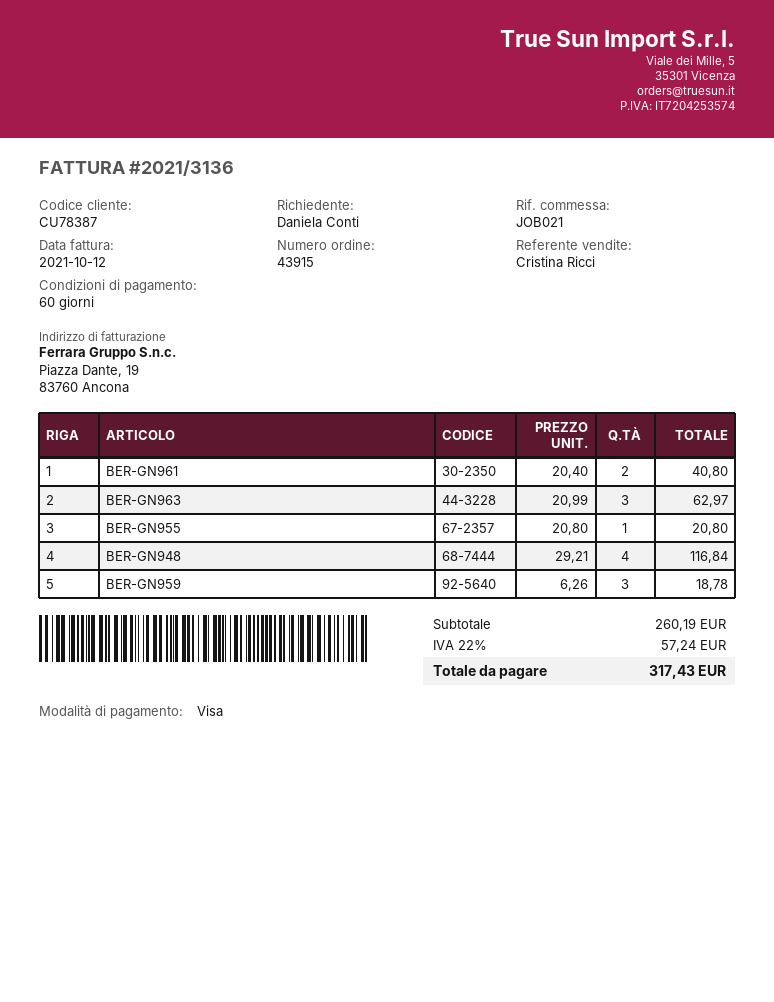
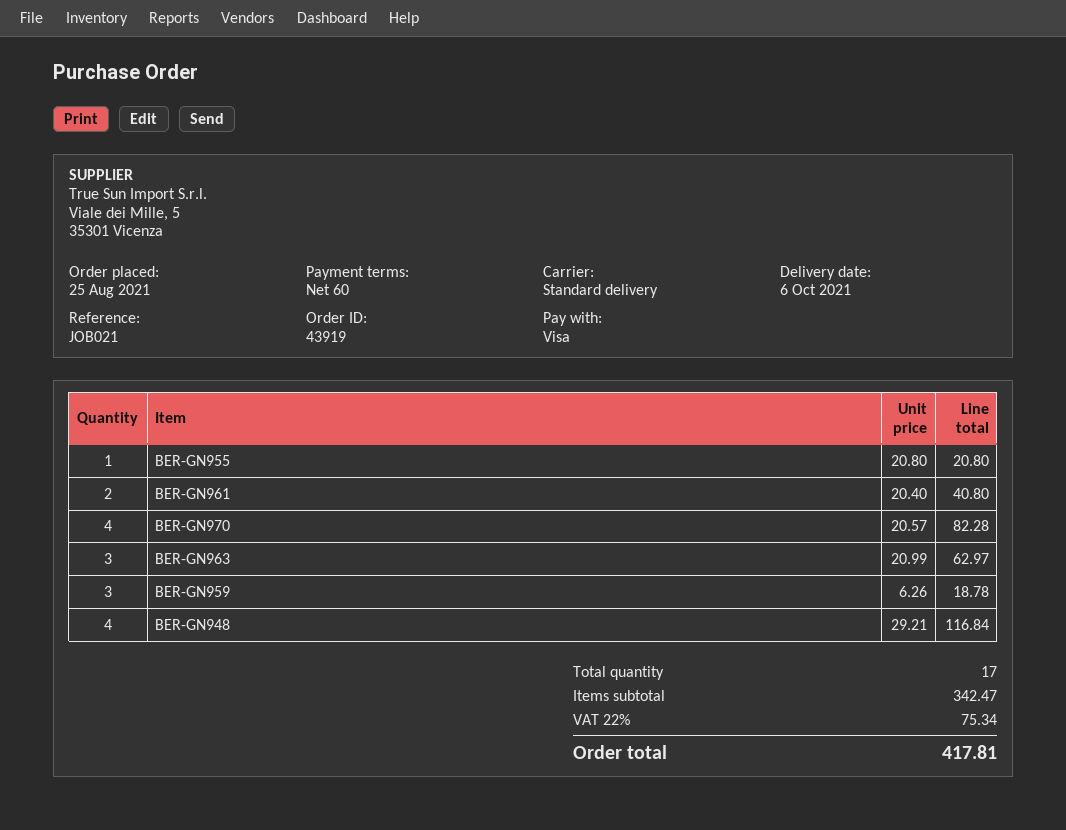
order number: 43915 -> 43919
BER-GN970: none -> 4 x 20.57 = 82.28
subtotal: 260.19 -> 342.47
tax: 22% = 57.24 -> 22% = 75.34
total: 317.43 -> 417.81

